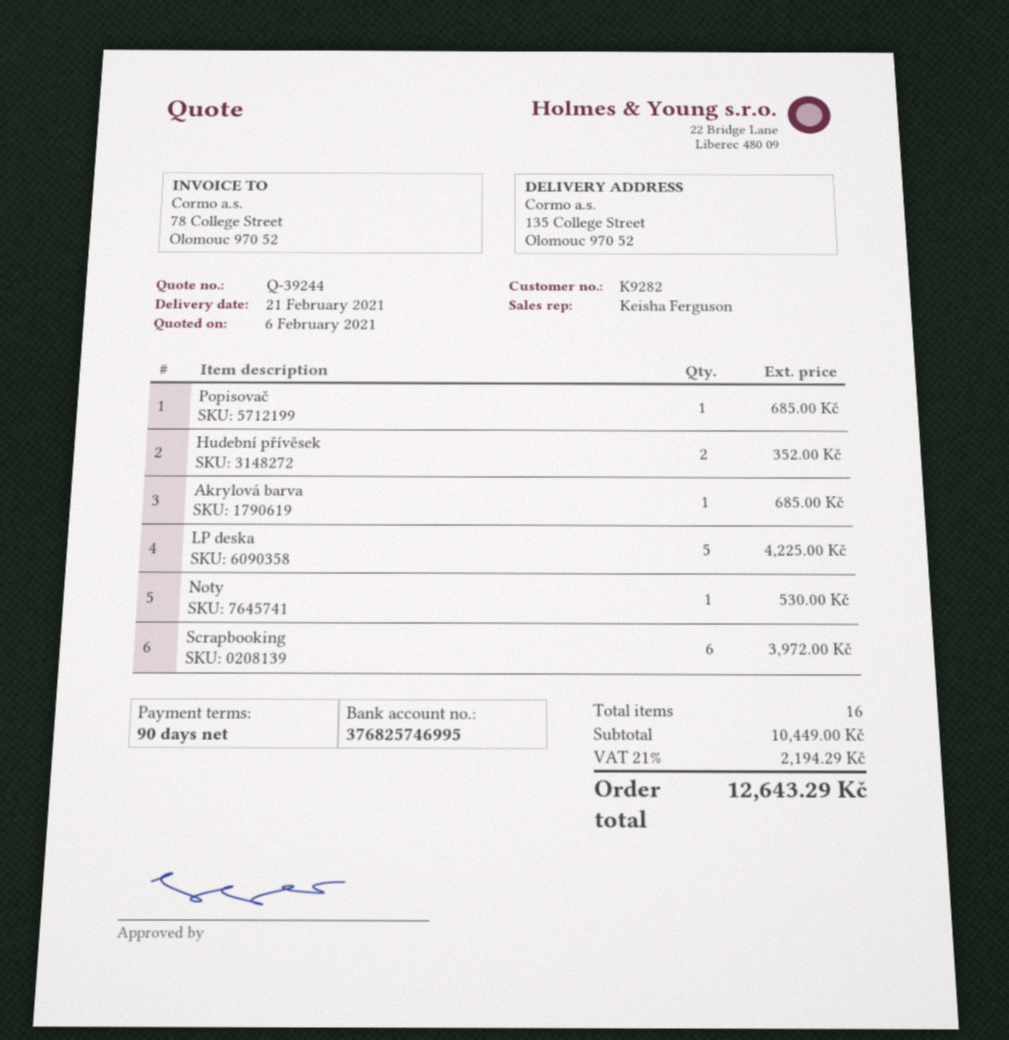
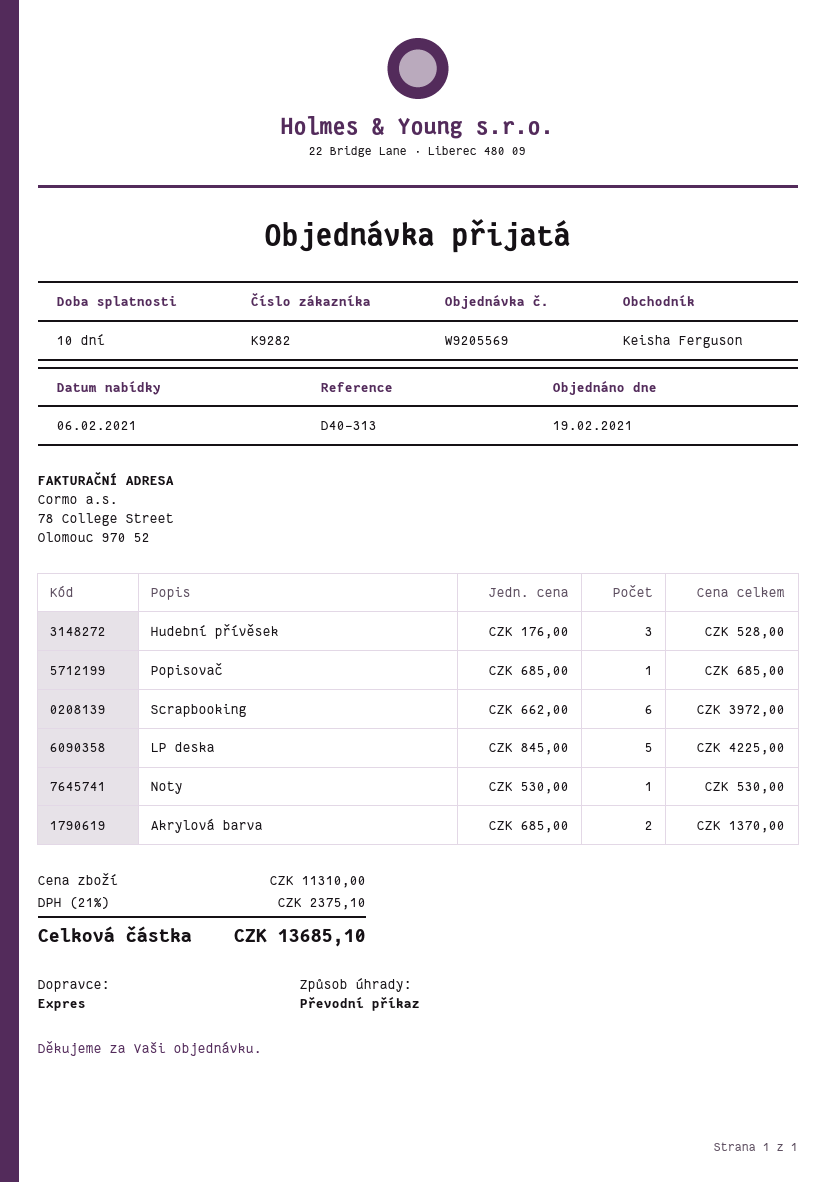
payment terms: 90 days -> 10 days
Hudební přívěsek: 2 for 352.00 -> 3 for 528.00
Akrylová barva: 1 for 685.00 -> 2 for 1370.00
subtotal: 10449.00 -> 11310.00
tax: 21% = 2194.29 -> 21% = 2375.10
total: 12643.29 -> 13685.10

